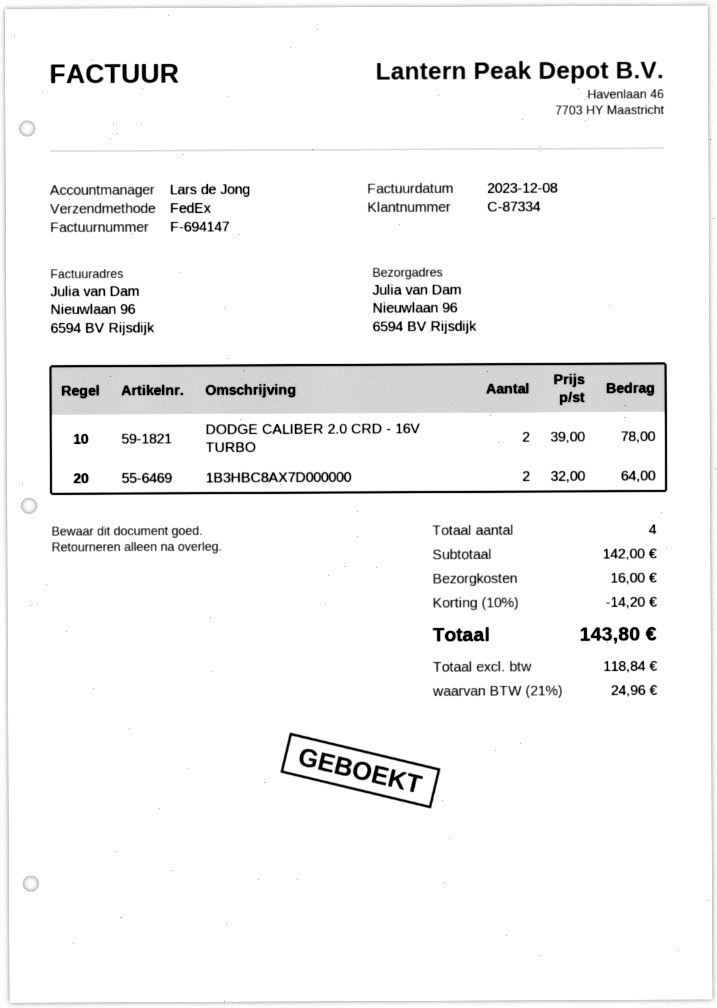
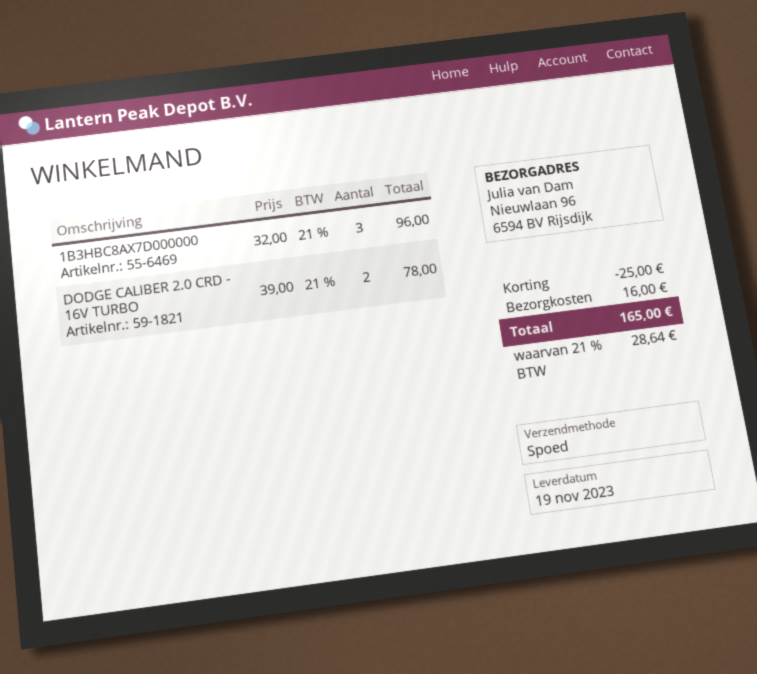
shipping method: FedEx -> express
1B3HBC8AX7D000000: 2 x 32.00 = 64.00 -> 3 x 32.00 = 96.00
discount: 14.20 -> 25.00
tax: 21% = 24.96 -> 21% = 28.64
total: 143.80 -> 165.00

